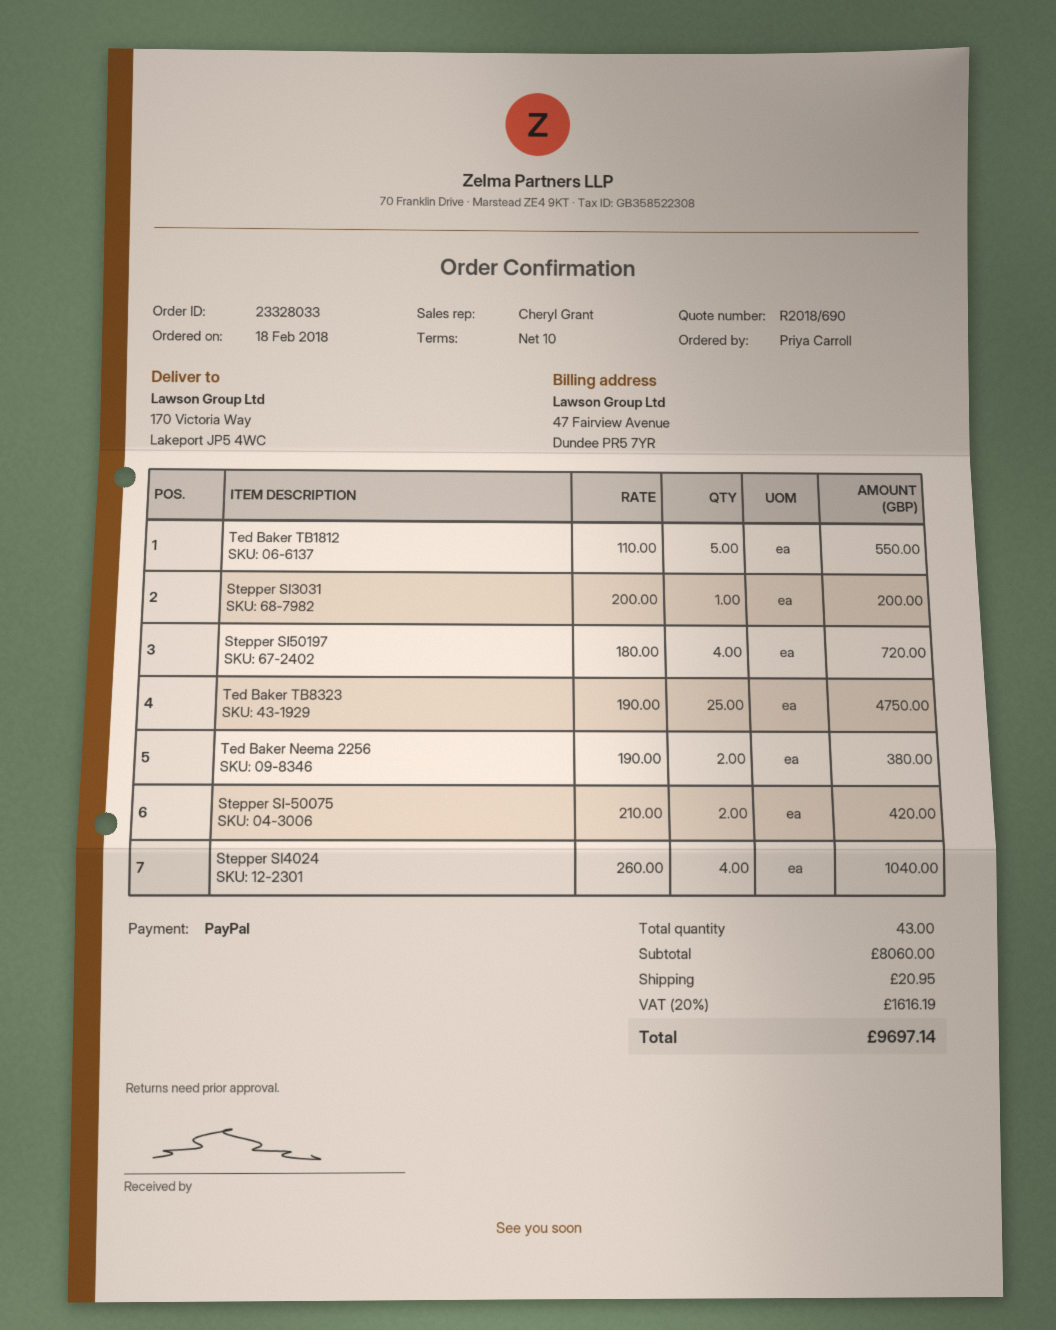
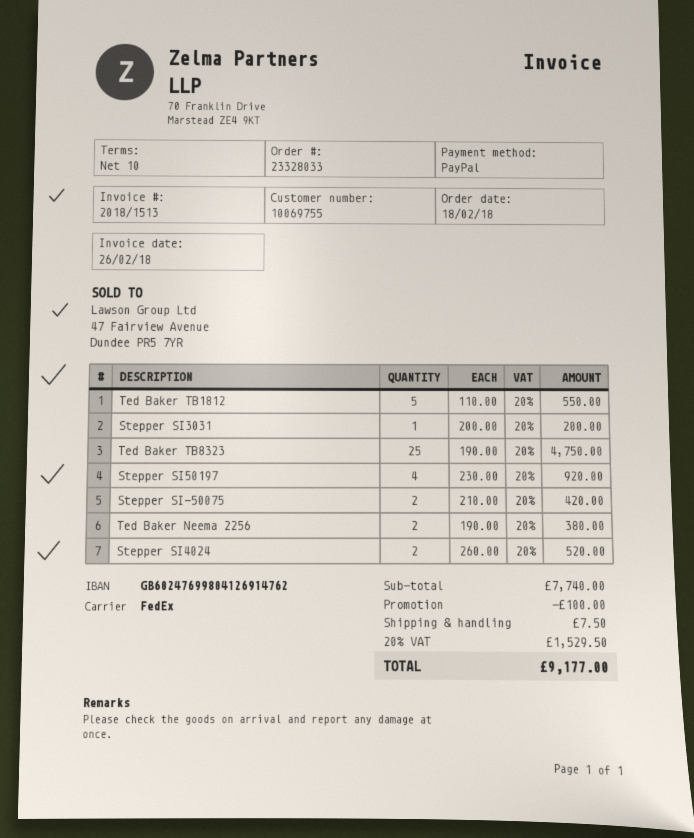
Stepper SI50197: 4 x 180.00 = 720.00 -> 4 x 230.00 = 920.00
Stepper SI4024: 4 x 260.00 = 1040.00 -> 2 x 260.00 = 520.00
subtotal: 8060.00 -> 7740.00
discount: none -> 100.00
shipping: 20.95 -> 7.50
tax: 20% = 1616.19 -> 20% = 1529.50
total: 9697.14 -> 9177.00

